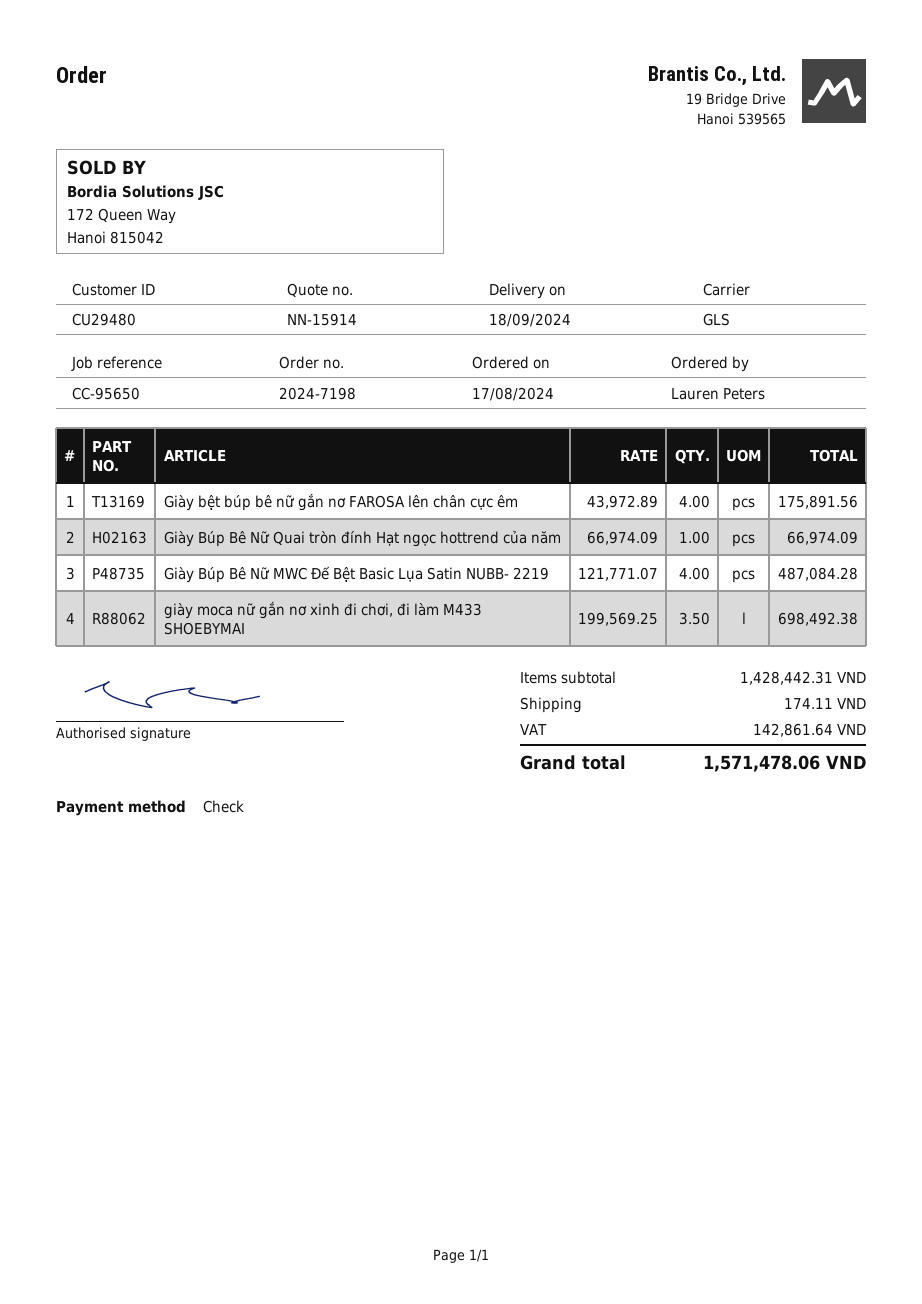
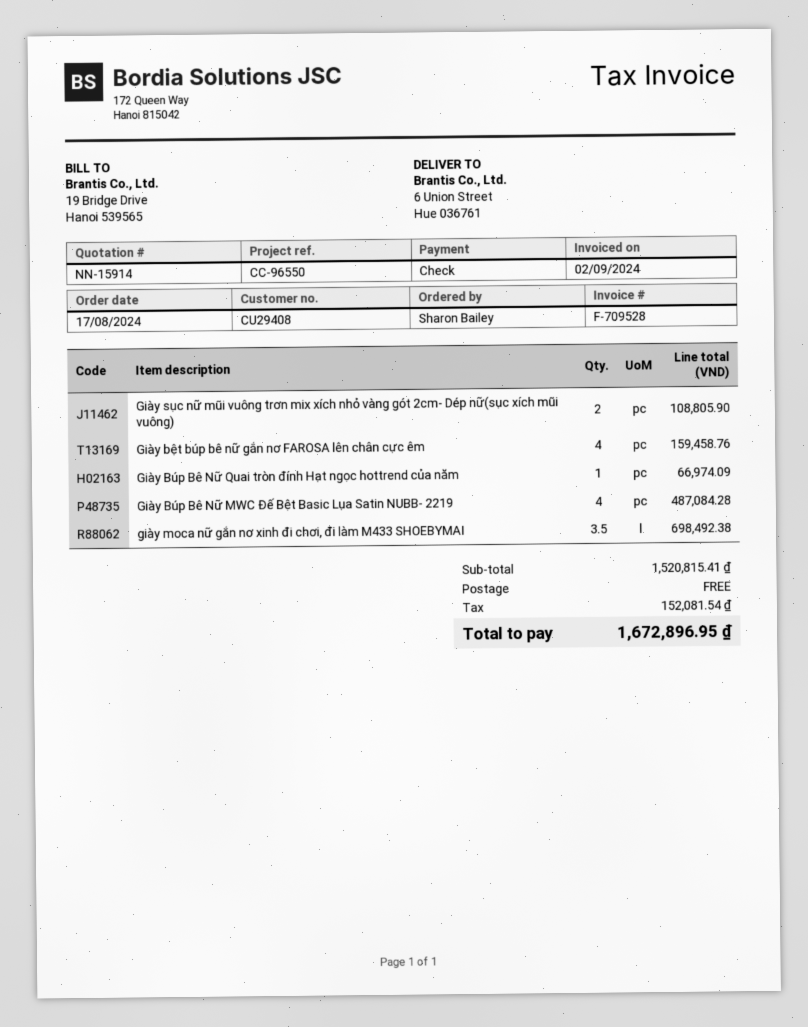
customer number: CU29480 -> CU29408
reference: CC-95650 -> CC-96550
ordered by: Lauren Peters -> Sharon Bailey
Giày bệt búp bê nữ gắn nơ FAROSA lên chân cực êm: 4 for 175891.56 -> 4 for 159458.76
Giày sục nữ mũi vuông trơn mix xích nhỏ vàng gót 2cm- Dép nữ(sục xích mũi vuông): none -> 2 for 108805.90
subtotal: 1428442.31 -> 1520815.41
shipping: 174.11 -> 0.00
tax: 142861.64 -> 152081.54
total: 1571478.06 -> 1672896.95

